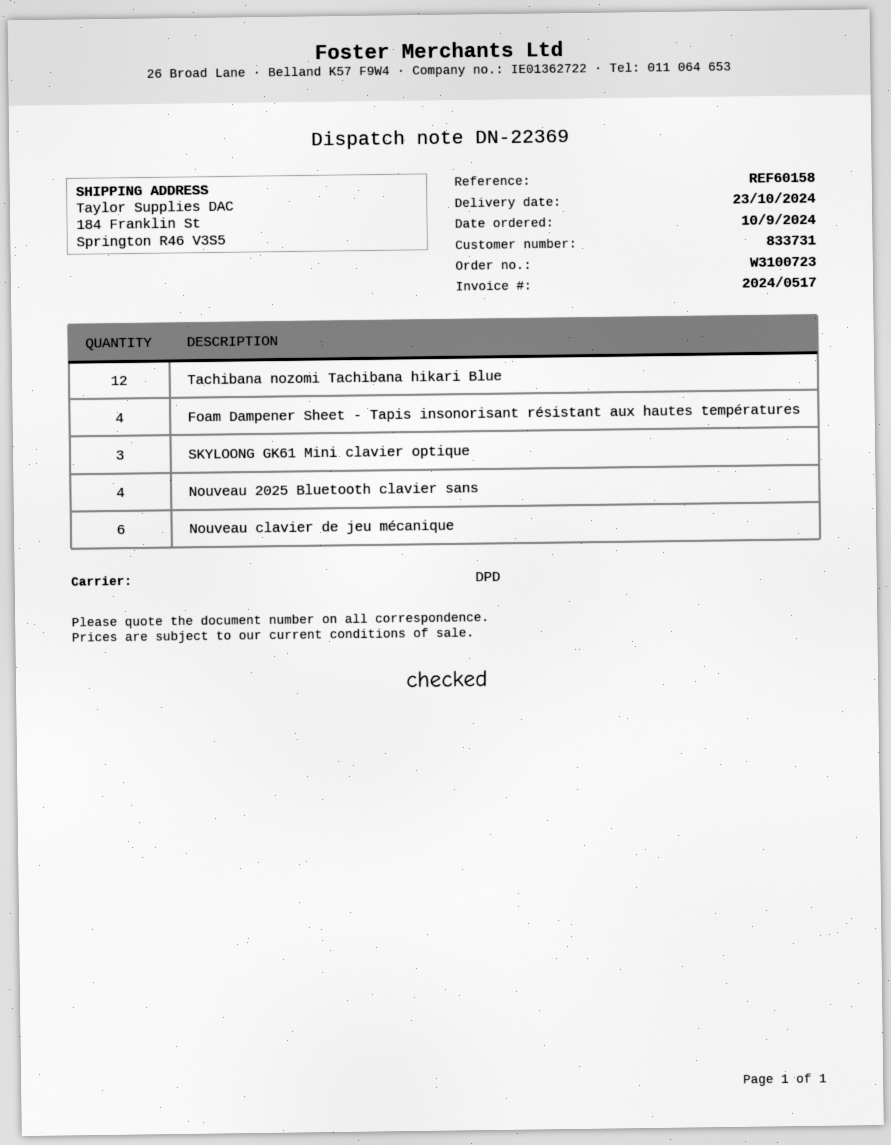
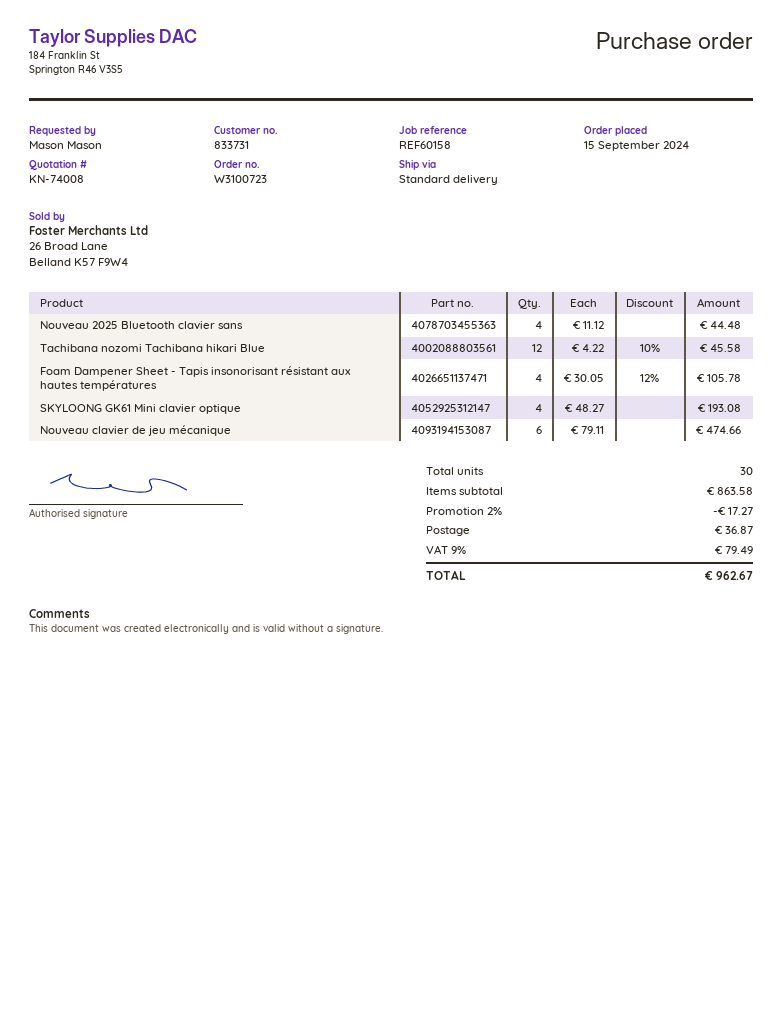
order date: 2024-09-10 -> 2024-09-15
shipping method: DPD -> standard
SKYLOONG GK61 Mini clavier optique: 3 -> 4

